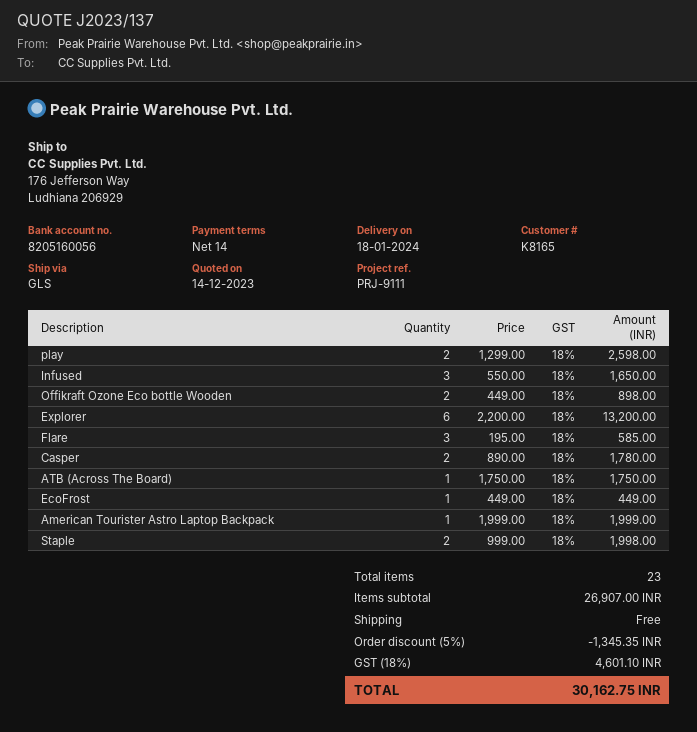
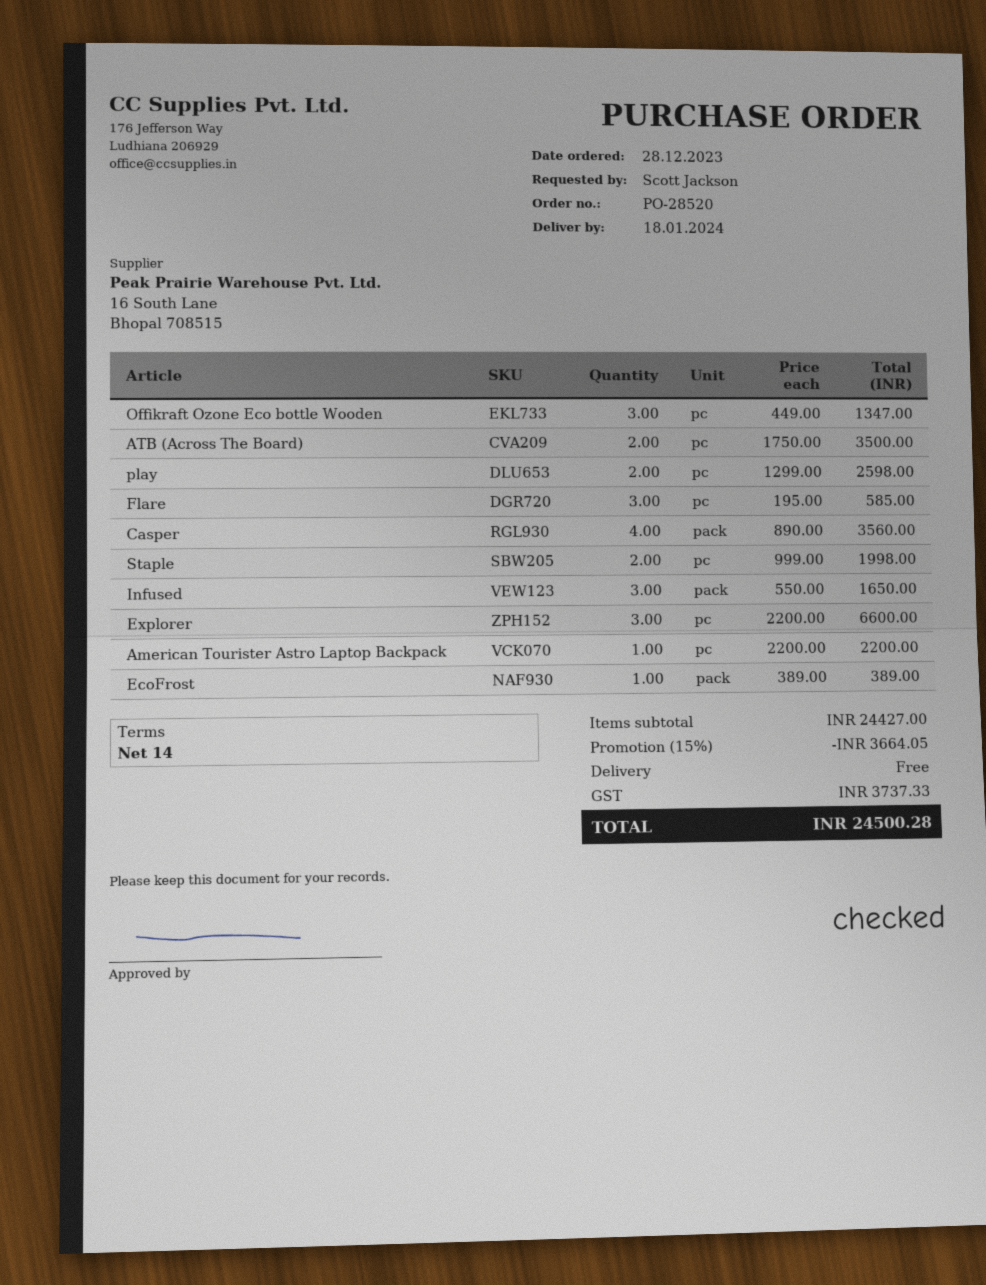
Offikraft Ozone Eco bottle Wooden: 2 x 449.00 = 898.00 -> 3 x 449.00 = 1347.00
Explorer: 6 x 2200.00 = 13200.00 -> 3 x 2200.00 = 6600.00
Casper: 2 x 890.00 = 1780.00 -> 4 x 890.00 = 3560.00
ATB (Across The Board): 1 x 1750.00 = 1750.00 -> 2 x 1750.00 = 3500.00
EcoFrost: 1 x 449.00 = 449.00 -> 1 x 389.00 = 389.00
American Tourister Astro Laptop Backpack: 1 x 1999.00 = 1999.00 -> 1 x 2200.00 = 2200.00
subtotal: 26907.00 -> 24427.00
discount: 5% = 1345.35 -> 15% = 3664.05
tax: 4601.10 -> 3737.33
total: 30162.75 -> 24500.28

